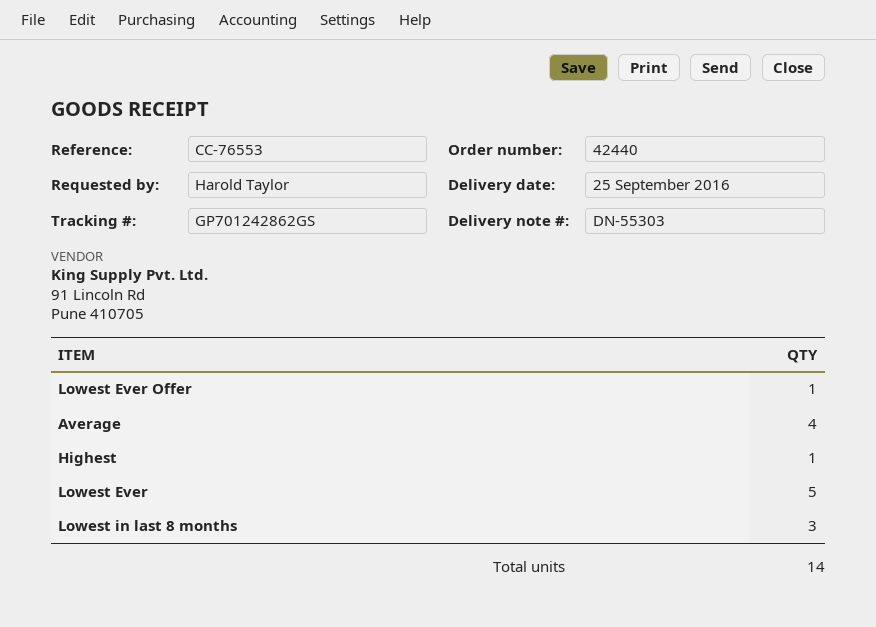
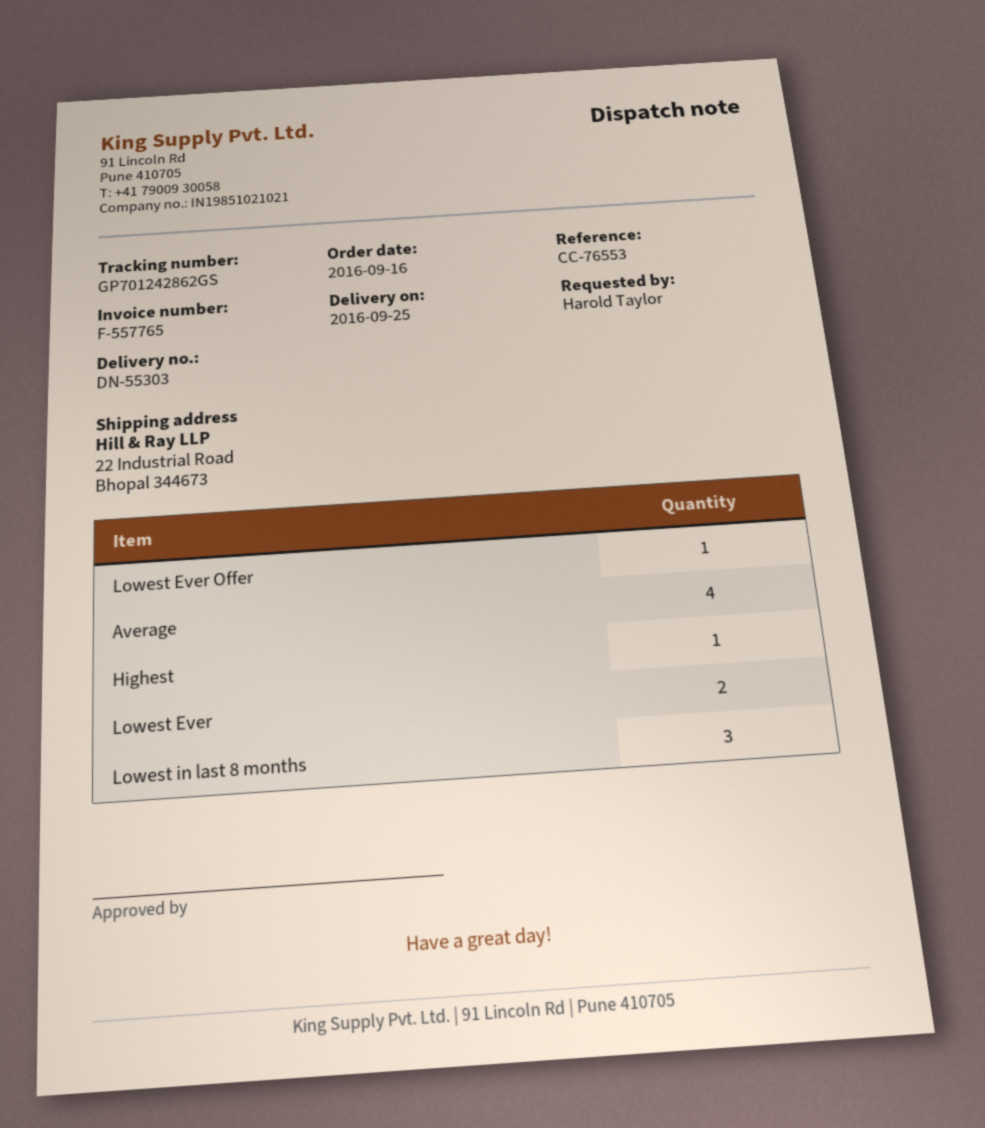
Lowest Ever: 5 -> 2

